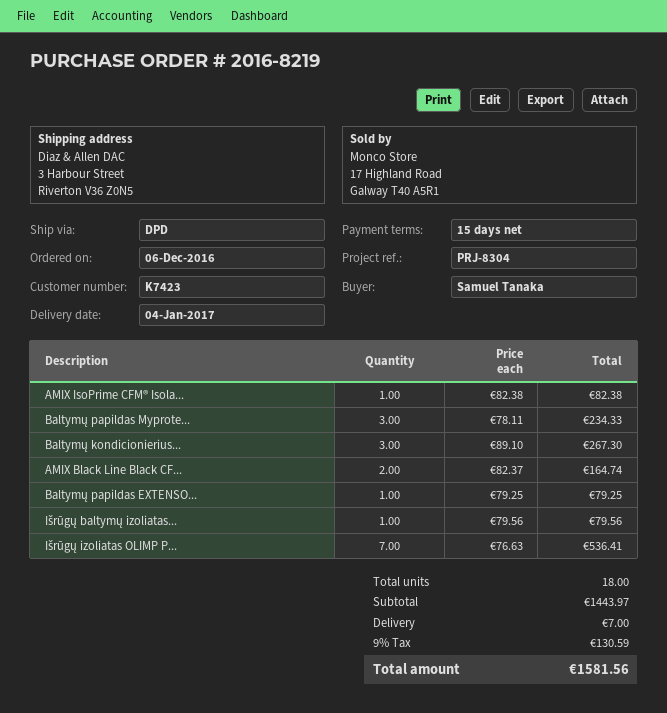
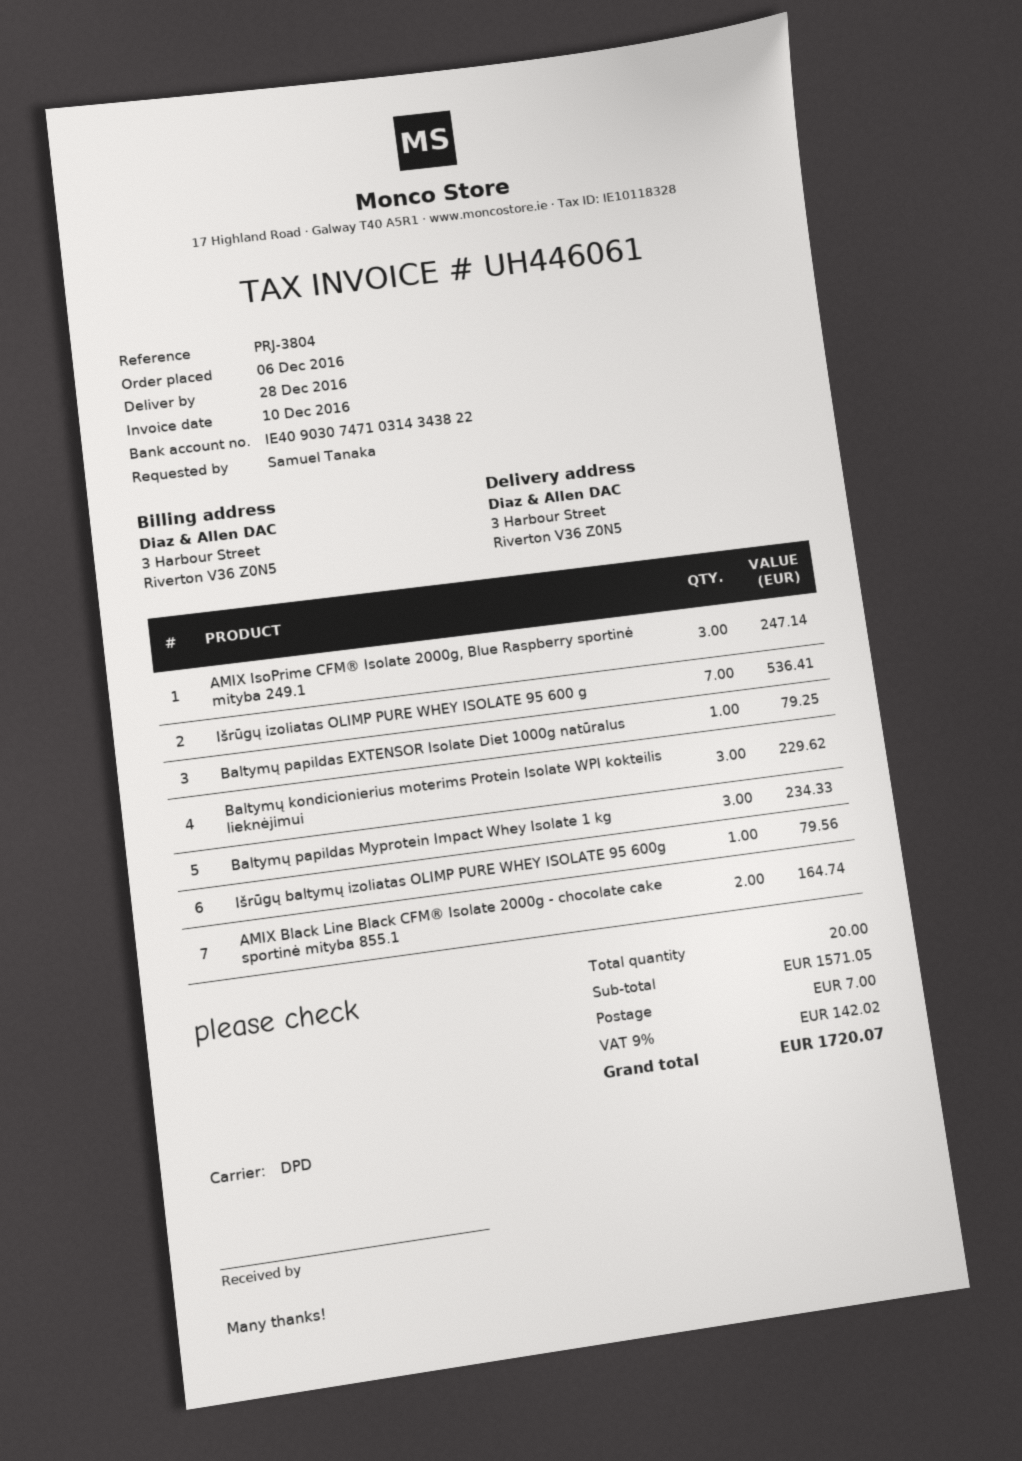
delivery date: 2017-01-04 -> 2016-12-28
reference: PRJ-8304 -> PRJ-3804
AMIX IsoPrime CFM® Isola...: 1 for 82.38 -> 3 for 247.14
Baltymų kondicionierius...: 3 for 267.30 -> 3 for 229.62
total quantity: 18 -> 20
subtotal: 1443.97 -> 1571.05
tax: 9% = 130.59 -> 9% = 142.02
total: 1581.56 -> 1720.07

